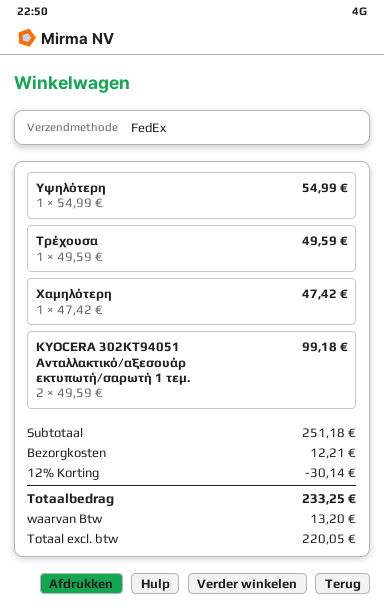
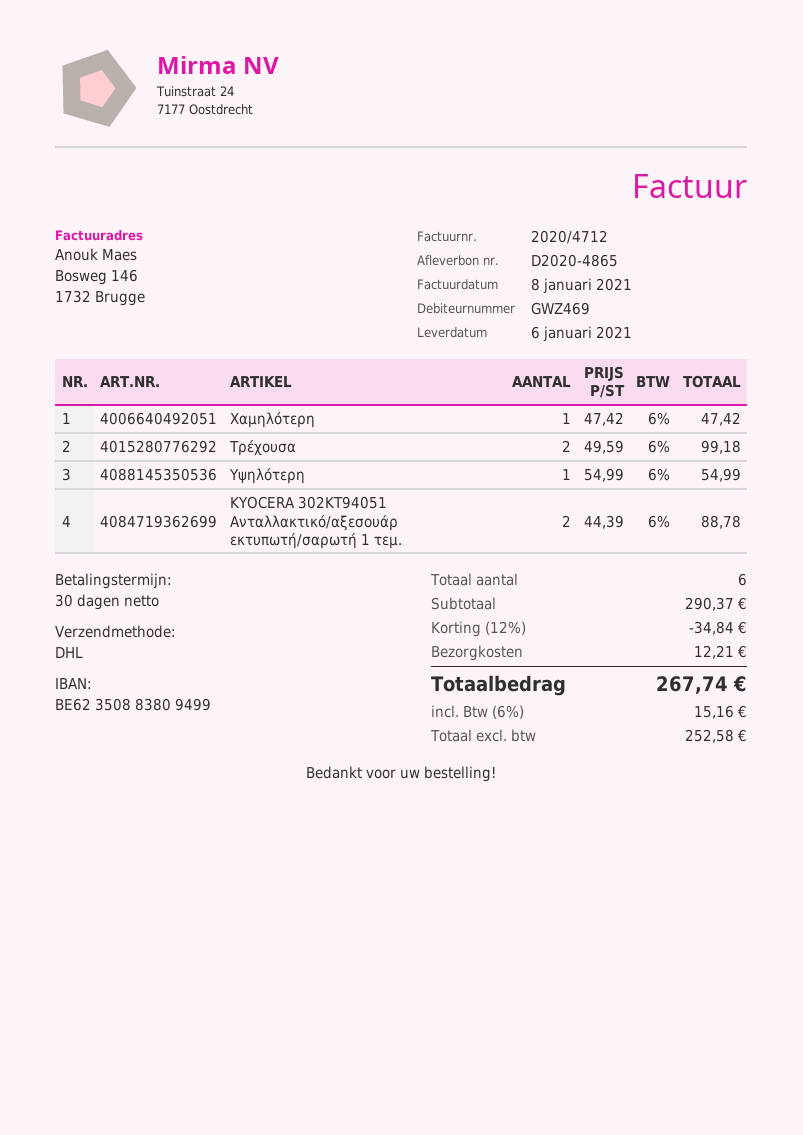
shipping method: FedEx -> DHL
Τρέχουσα: 1 x 49.59 = 49.59 -> 2 x 49.59 = 99.18
KYOCERA 302KT94051 Ανταλλακτικό/αξεσουάρ εκτυπωτή/σαρωτή 1 τεμ.: 2 x 49.59 = 99.18 -> 2 x 44.39 = 88.78
subtotal: 251.18 -> 290.37
discount: 12% = 30.14 -> 12% = 34.84
net: 220.05 -> 252.58
tax: 13.20 -> 15.16
total: 233.25 -> 267.74

